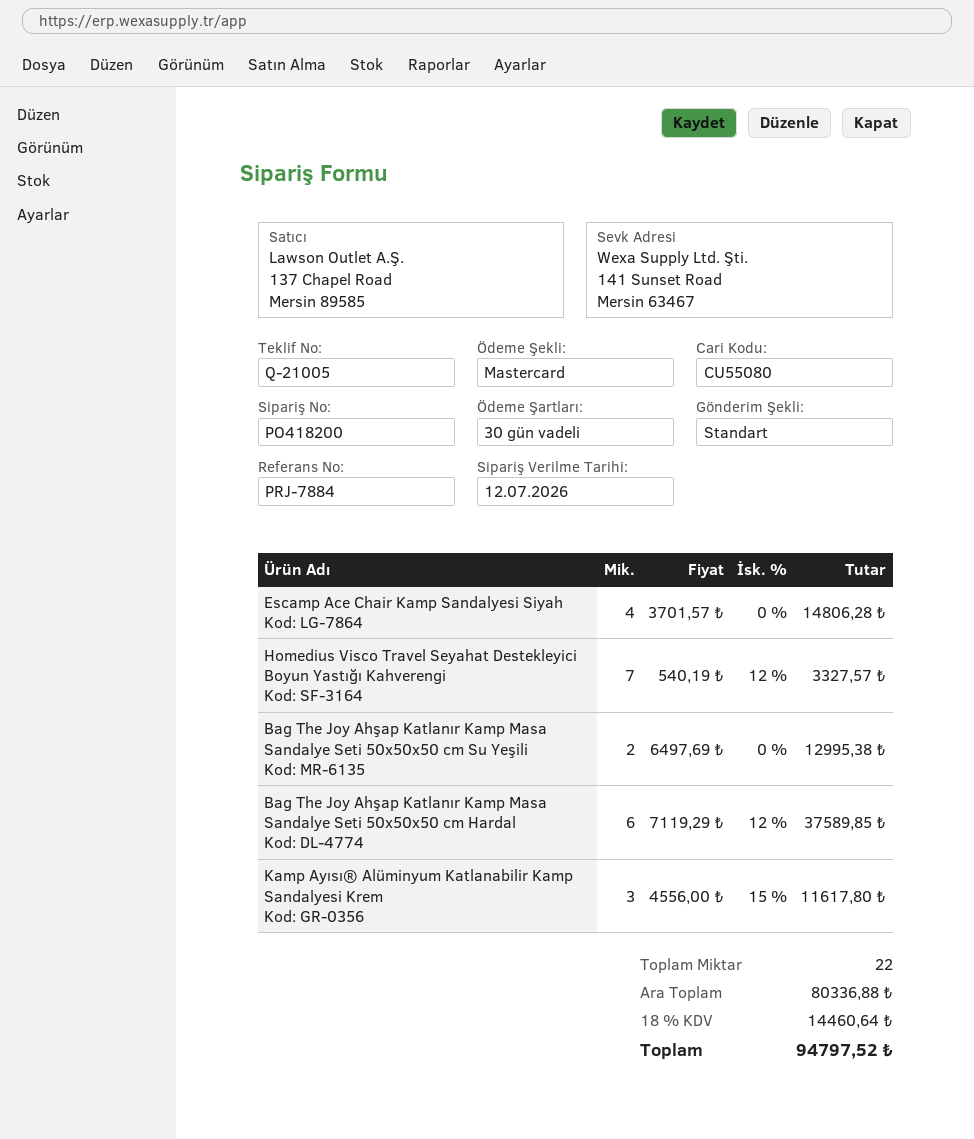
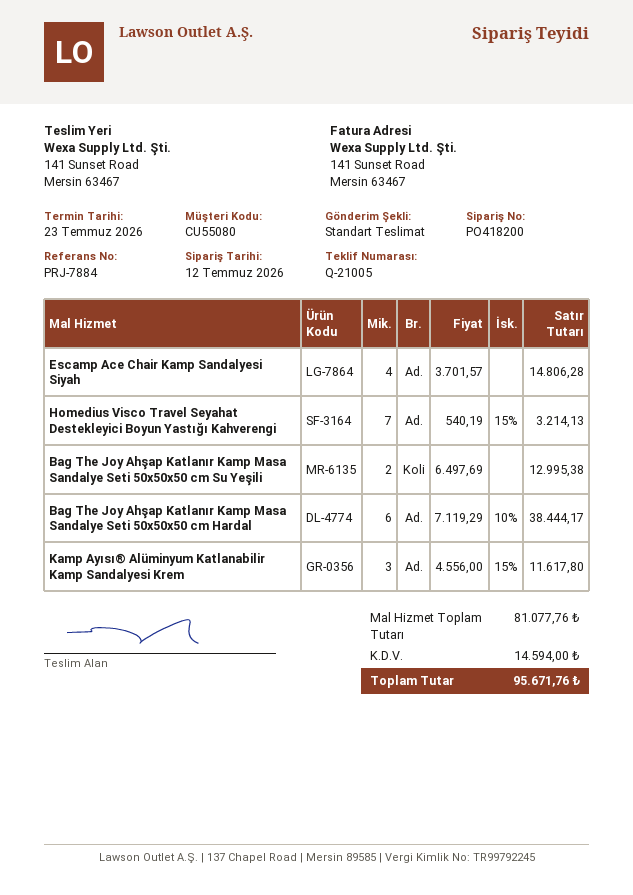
Homedius Visco Travel Seyahat Destekleyici Boyun Yastığı Kahverengi: 7 x 540.19 - 12% = 3327.57 -> 7 x 540.19 - 15% = 3214.13
Bag The Joy Ahşap Katlanır Kamp Masa Sandalye Seti 50x50x50 cm Hardal: 6 x 7119.29 - 12% = 37589.85 -> 6 x 7119.29 - 10% = 38444.17
subtotal: 80336.88 -> 81077.76
tax: 14460.64 -> 14594.00
total: 94797.52 -> 95671.76

